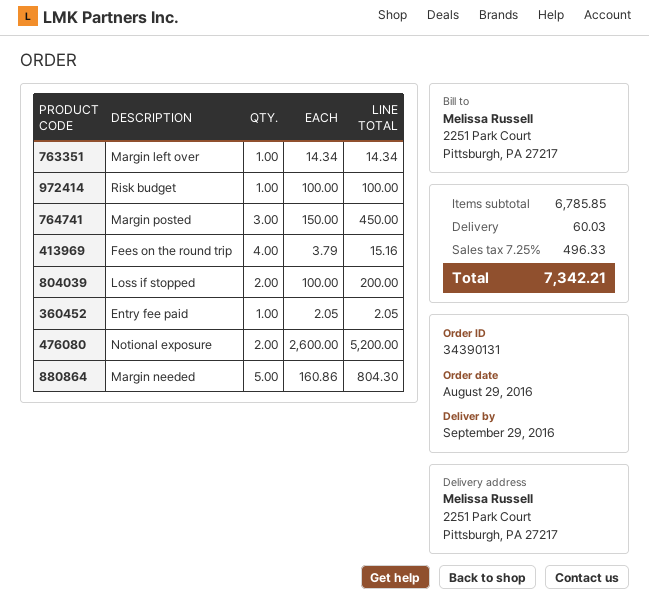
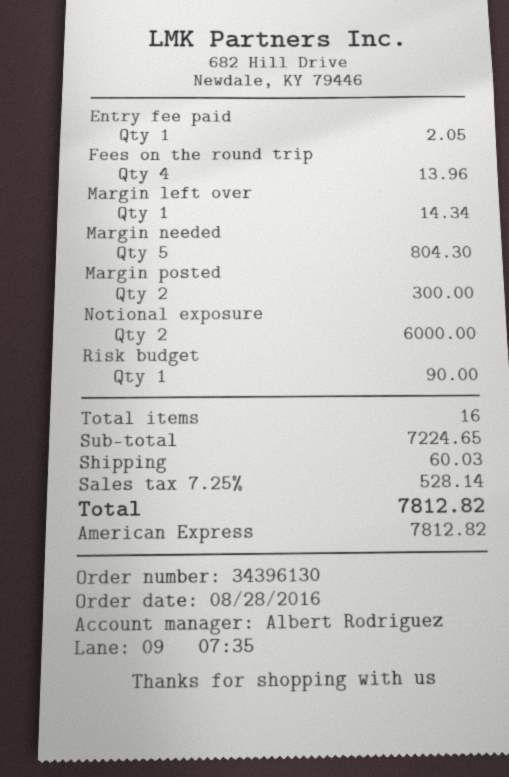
order number: 34390131 -> 34396130
order date: 2016-08-29 -> 2016-08-28
Risk budget: 1 for 100.00 -> 1 for 90.00
Margin posted: 3 for 450.00 -> 2 for 300.00
Fees on the round trip: 4 for 15.16 -> 4 for 13.96
Loss if stopped: 2 for 200.00 -> none
Notional exposure: 2 for 5200.00 -> 2 for 6000.00
subtotal: 6785.85 -> 7224.65
tax: 7.25% = 496.33 -> 7.25% = 528.14
total: 7342.21 -> 7812.82

